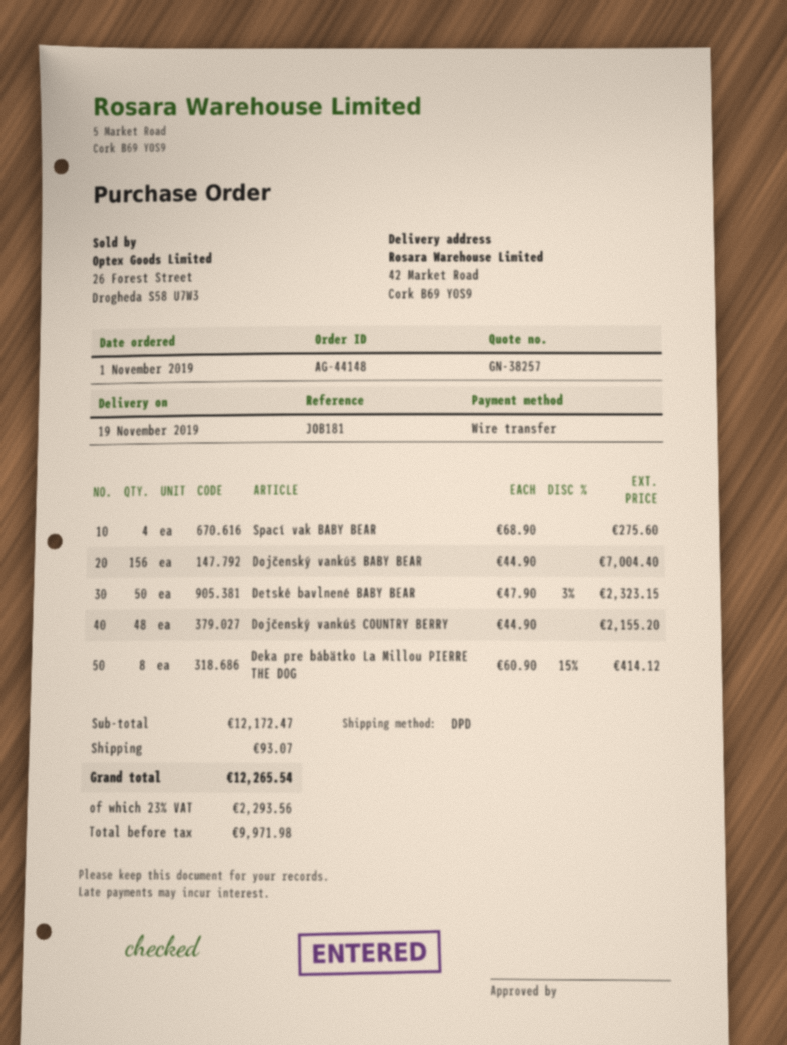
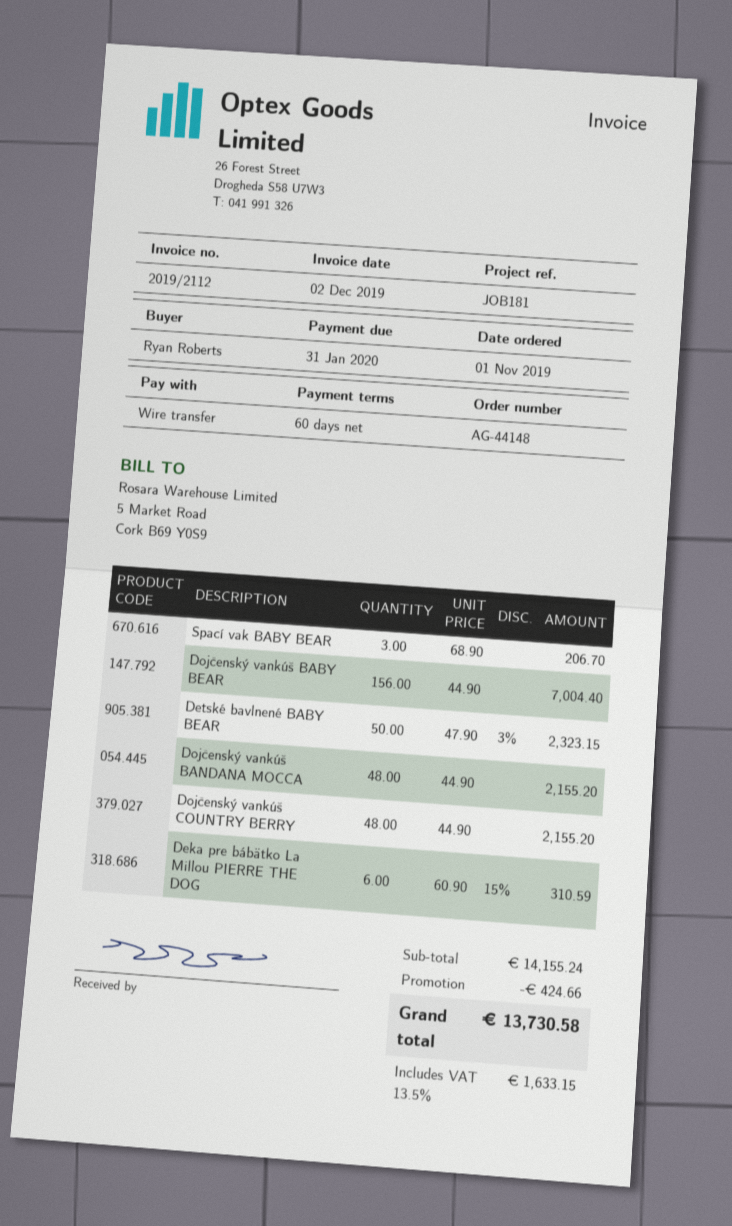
Spací vak BABY BEAR: 4 x 68.90 = 275.60 -> 3 x 68.90 = 206.70
Deka pre bábätko La Millou PIERRE THE DOG: 8 x 60.90 - 15% = 414.12 -> 6 x 60.90 - 15% = 310.59
Dojčenský vankúš BANDANA MOCCA: none -> 48 x 44.90 = 2155.20
subtotal: 12172.47 -> 14155.24
discount: none -> 424.66
shipping: 93.07 -> none
tax: 23% = 2293.56 -> 13.5% = 1633.15
total: 12265.54 -> 13730.58

